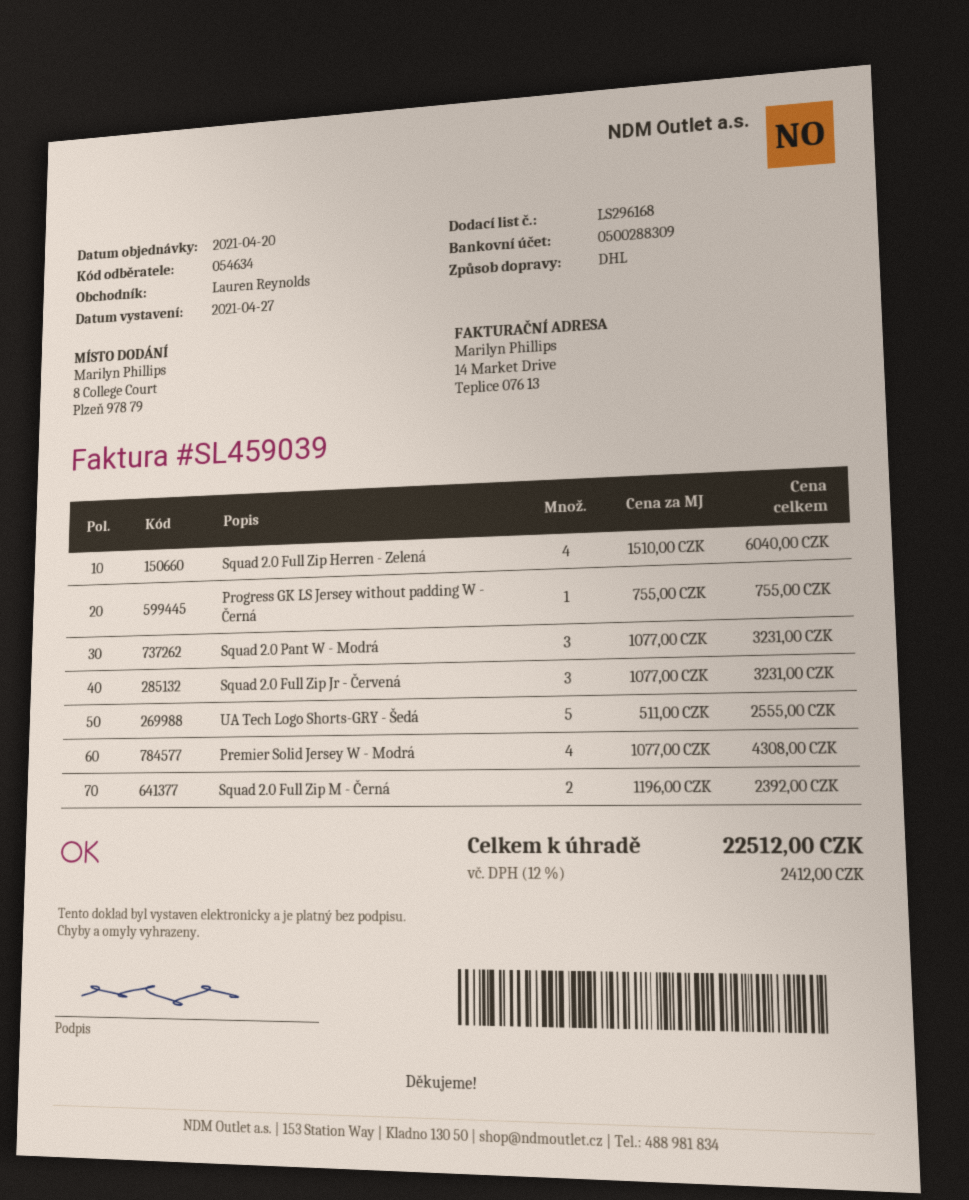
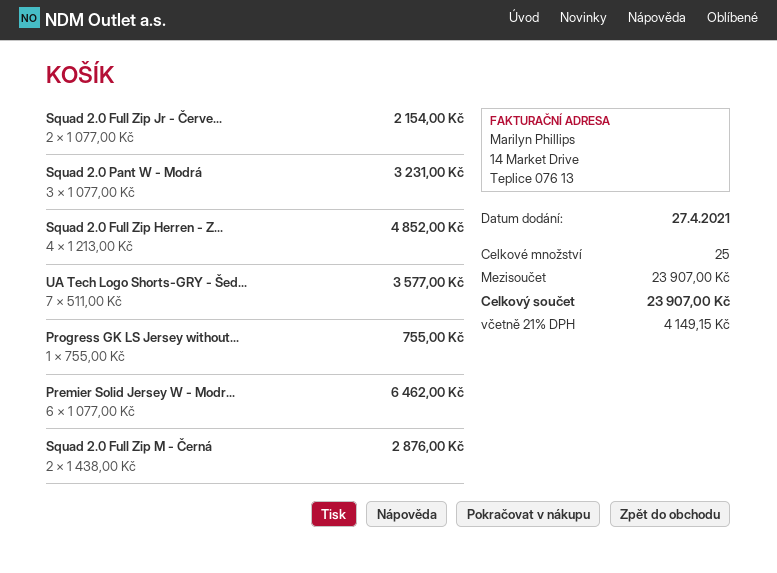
Squad 2.0 Full Zip Herren - Zelená: 4 x 1510.00 = 6040.00 -> 4 x 1213.00 = 4852.00
Squad 2.0 Full Zip Jr - Červená: 3 x 1077.00 = 3231.00 -> 2 x 1077.00 = 2154.00
UA Tech Logo Shorts-GRY - Šedá: 5 x 511.00 = 2555.00 -> 7 x 511.00 = 3577.00
Premier Solid Jersey W - Modrá: 4 x 1077.00 = 4308.00 -> 6 x 1077.00 = 6462.00
Squad 2.0 Full Zip M - Černá: 2 x 1196.00 = 2392.00 -> 2 x 1438.00 = 2876.00
tax: 12% = 2412.00 -> 21% = 4149.15
total: 22512.00 -> 23907.00

